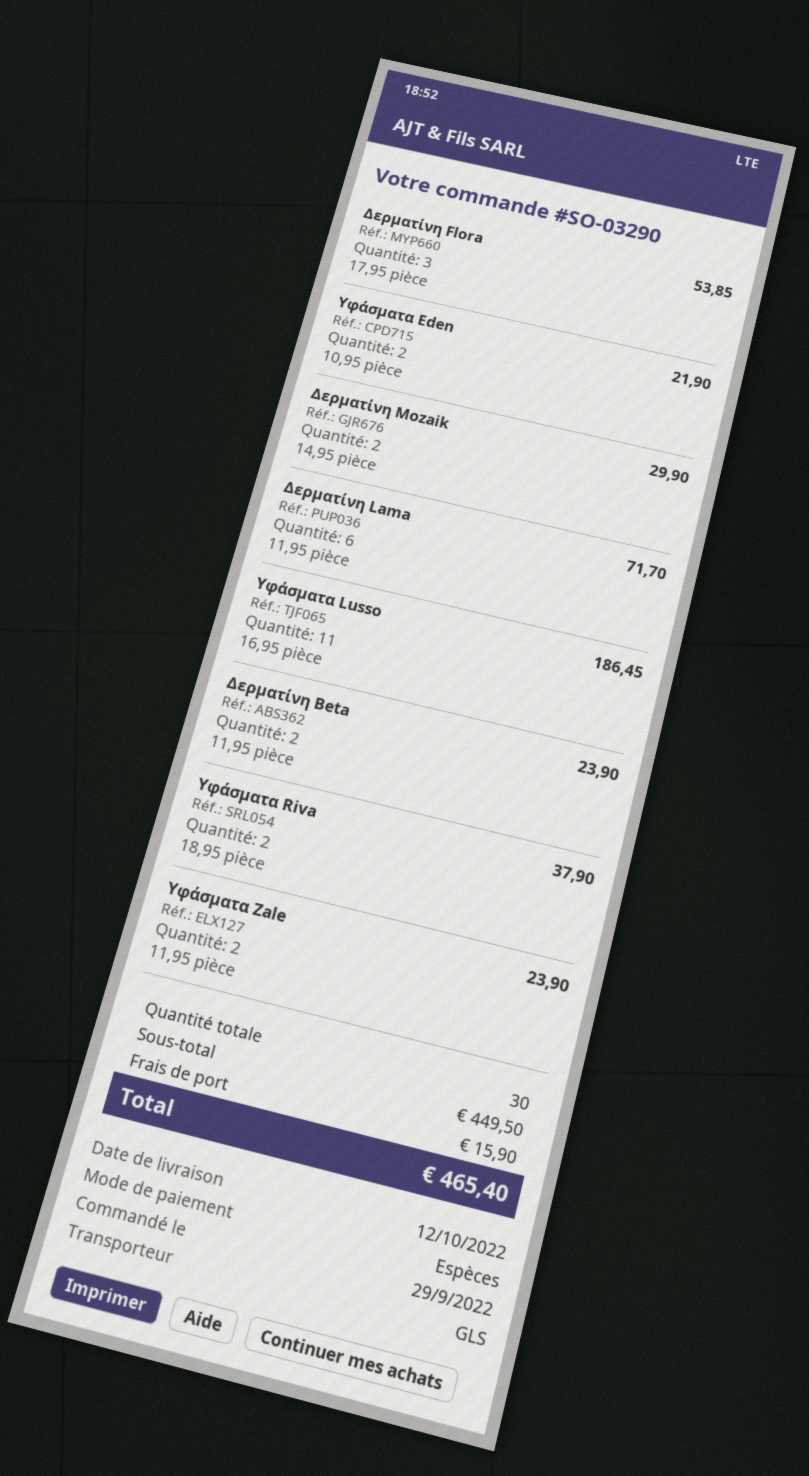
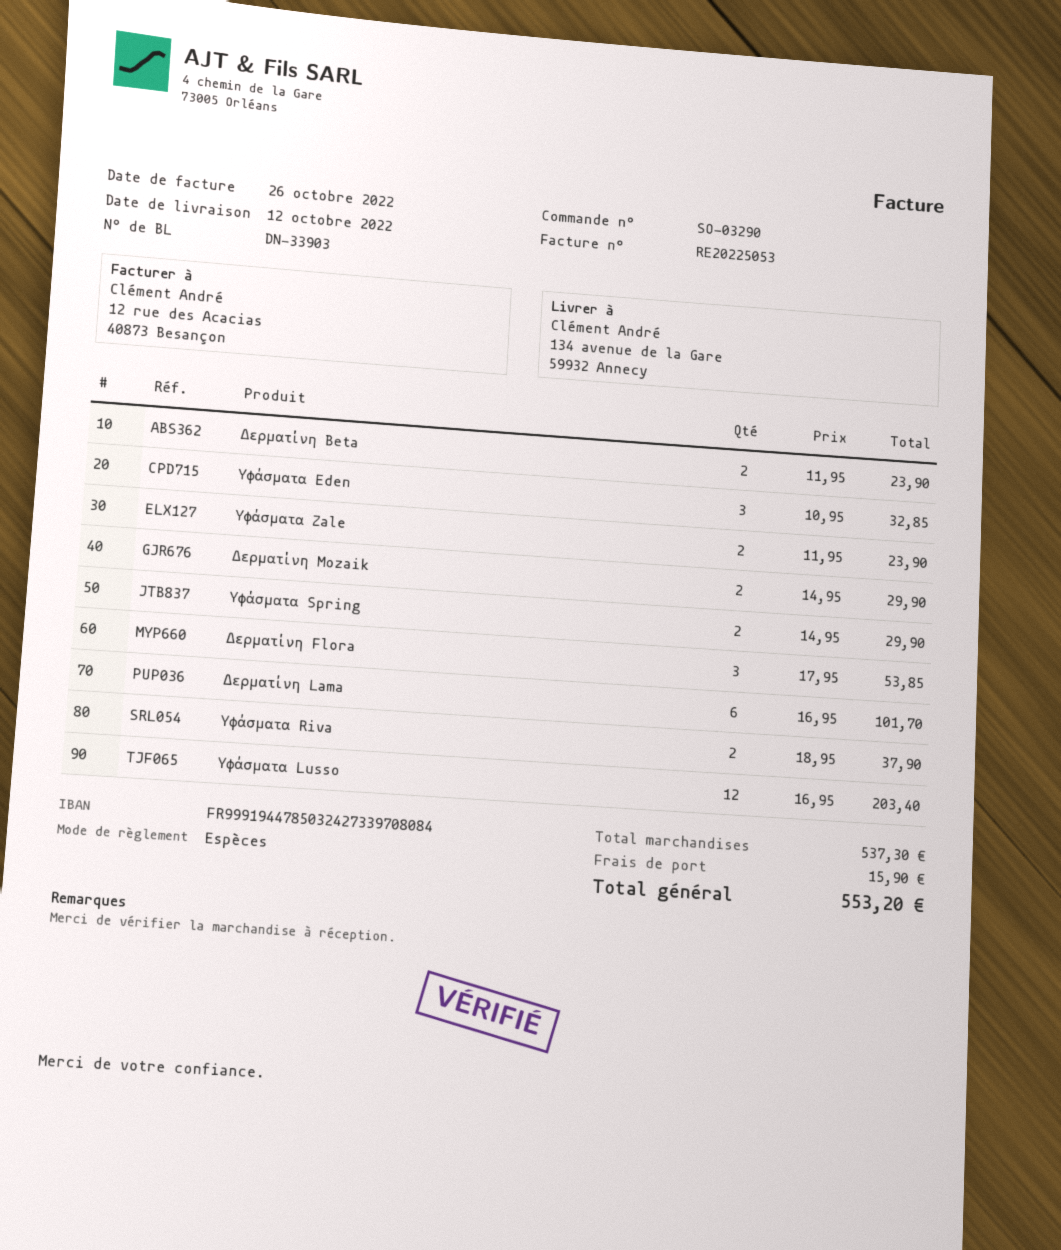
Υφάσματα Eden: 2 x 10.95 = 21.90 -> 3 x 10.95 = 32.85
Δερματίνη Lama: 6 x 11.95 = 71.70 -> 6 x 16.95 = 101.70
Υφάσματα Lusso: 11 x 16.95 = 186.45 -> 12 x 16.95 = 203.40
Υφάσματα Spring: none -> 2 x 14.95 = 29.90
subtotal: 449.50 -> 537.30
total: 465.40 -> 553.20

